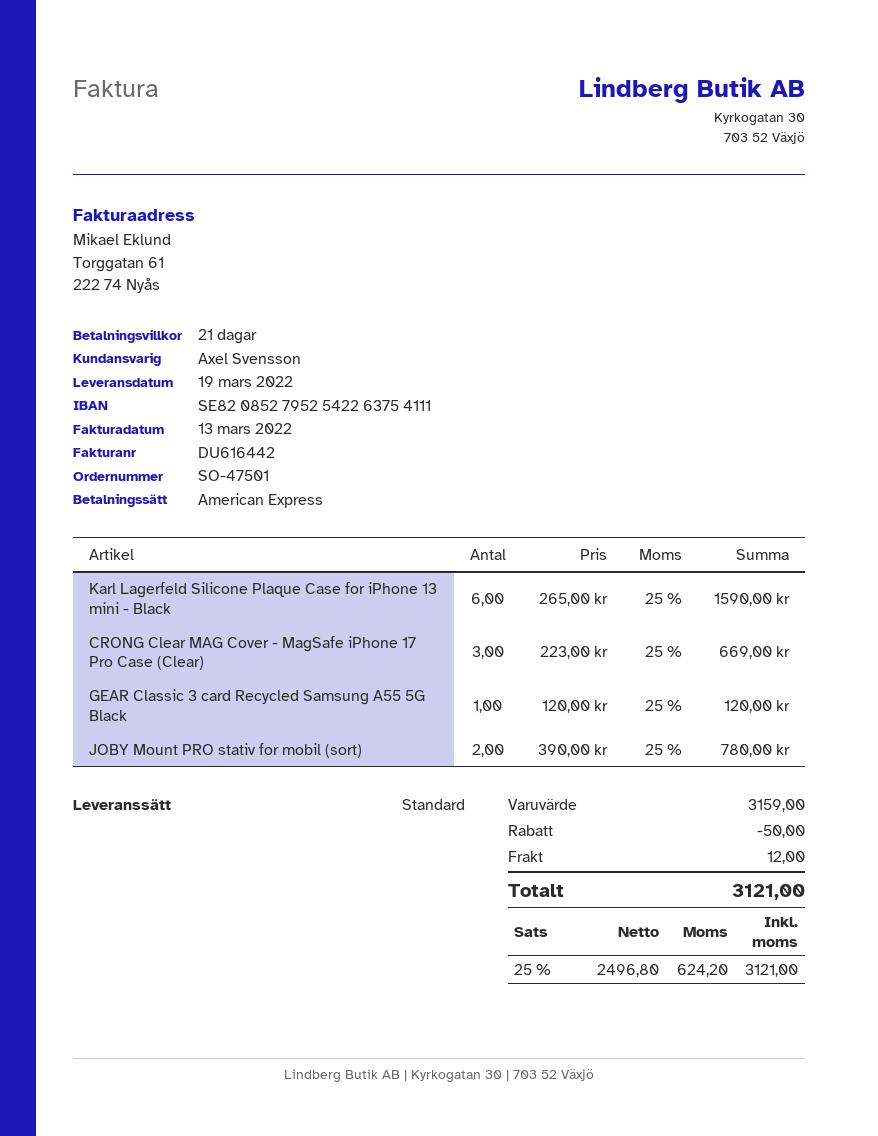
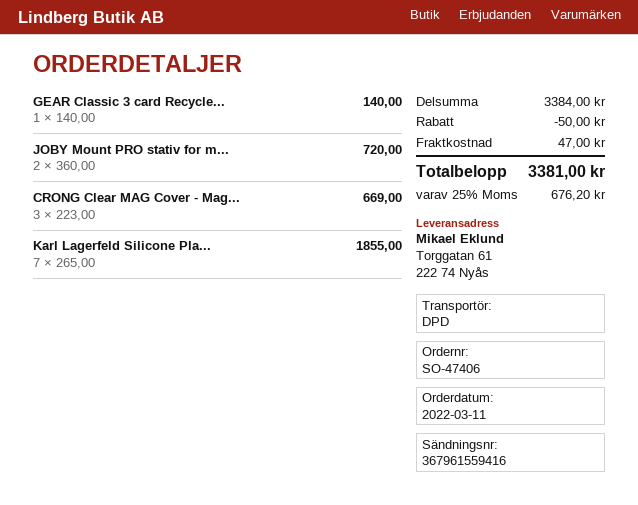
order number: SO-47501 -> SO-47406
shipping method: standard -> DPD
Karl Lagerfeld Silicone Plaque Case for iPhone 13 mini - Black: 6 x 265.00 = 1590.00 -> 7 x 265.00 = 1855.00
GEAR Classic 3 card Recycled Samsung A55 5G Black: 1 x 120.00 = 120.00 -> 1 x 140.00 = 140.00
JOBY Mount PRO stativ for mobil (sort): 2 x 390.00 = 780.00 -> 2 x 360.00 = 720.00
subtotal: 3159.00 -> 3384.00
shipping: 12.00 -> 47.00
tax: 25% = 624.20 -> 25% = 676.20
total: 3121.00 -> 3381.00

